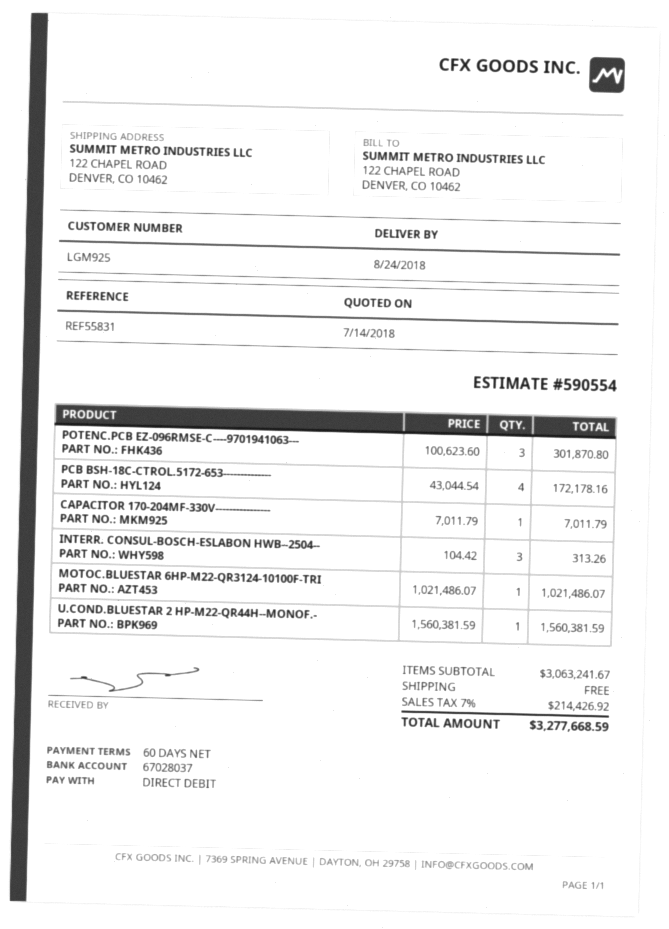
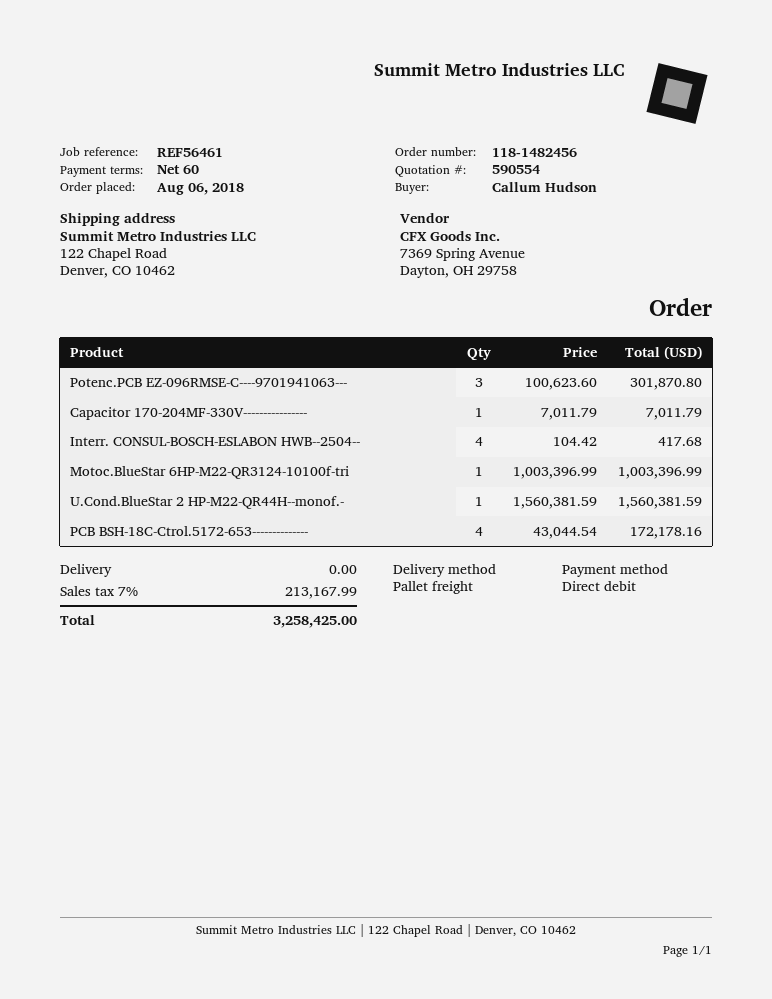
reference: REF55831 -> REF56461
INTERR. CONSUL-BOSCH-ESLABON HWB--2504--: 3 x 104.42 = 313.26 -> 4 x 104.42 = 417.68
MOTOC.BLUESTAR 6HP-M22-QR3124-10100F-TRI: 1 x 1021486.07 = 1021486.07 -> 1 x 1003396.99 = 1003396.99
tax: 7% = 214426.92 -> 7% = 213167.99
total: 3277668.59 -> 3258425.00

